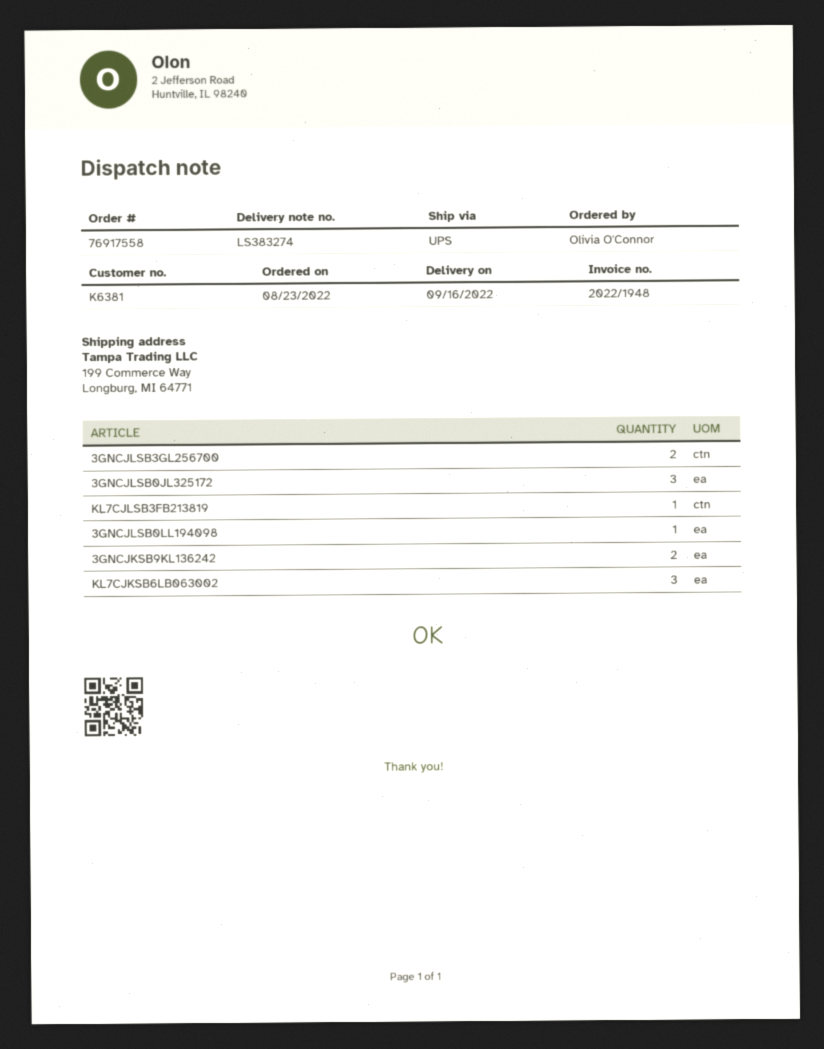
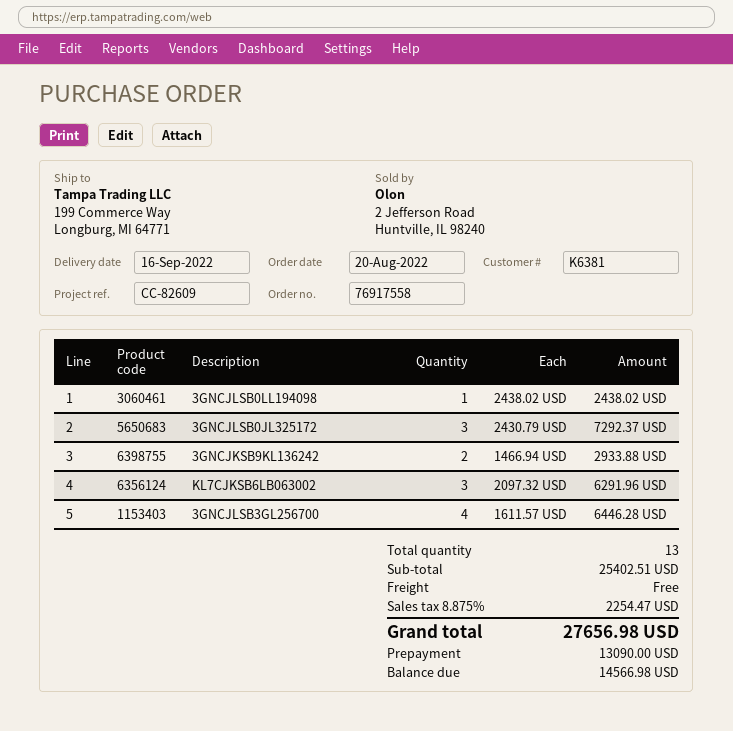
order date: 2022-08-23 -> 2022-08-20
3GNCJLSB3GL256700: 2 -> 4
KL7CJLSB3FB213819: 1 -> none

